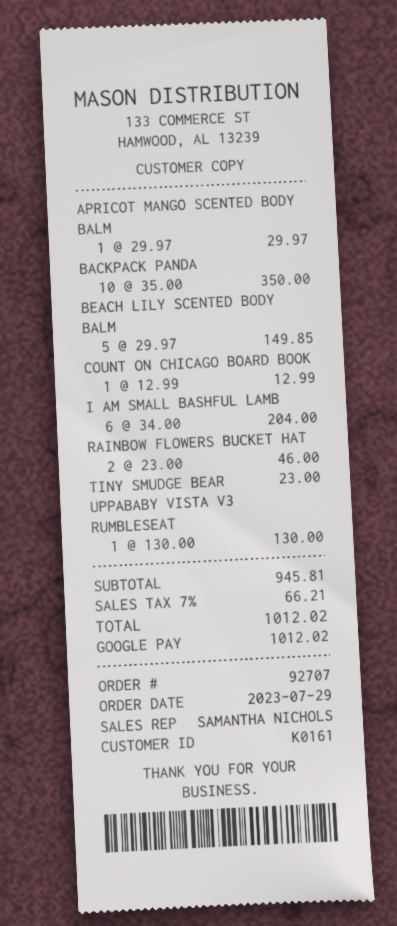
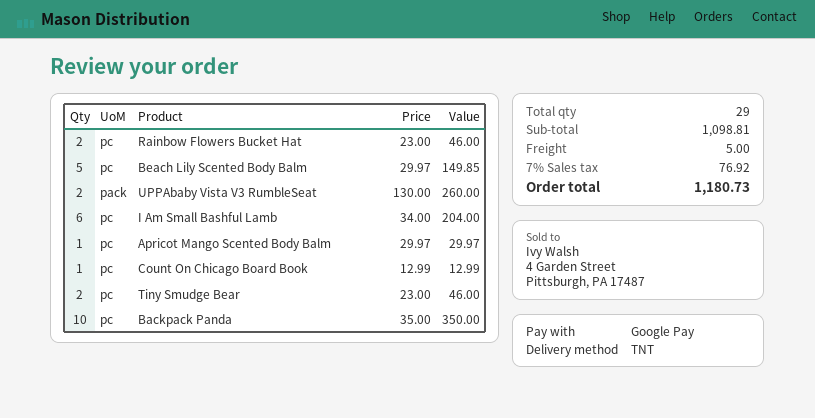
TINY SMUDGE BEAR: 1 x 23.00 = 23.00 -> 2 x 23.00 = 46.00
UPPABABY VISTA V3 RUMBLESEAT: 1 x 130.00 = 130.00 -> 2 x 130.00 = 260.00
subtotal: 945.81 -> 1098.81
shipping: none -> 5.00
tax: 7% = 66.21 -> 7% = 76.92
total: 1012.02 -> 1180.73

